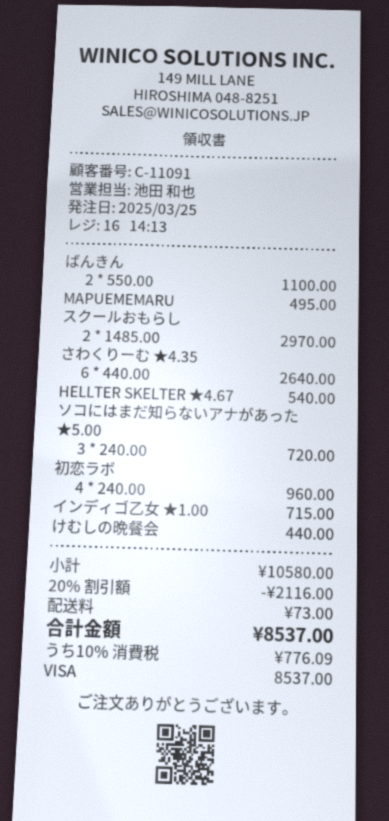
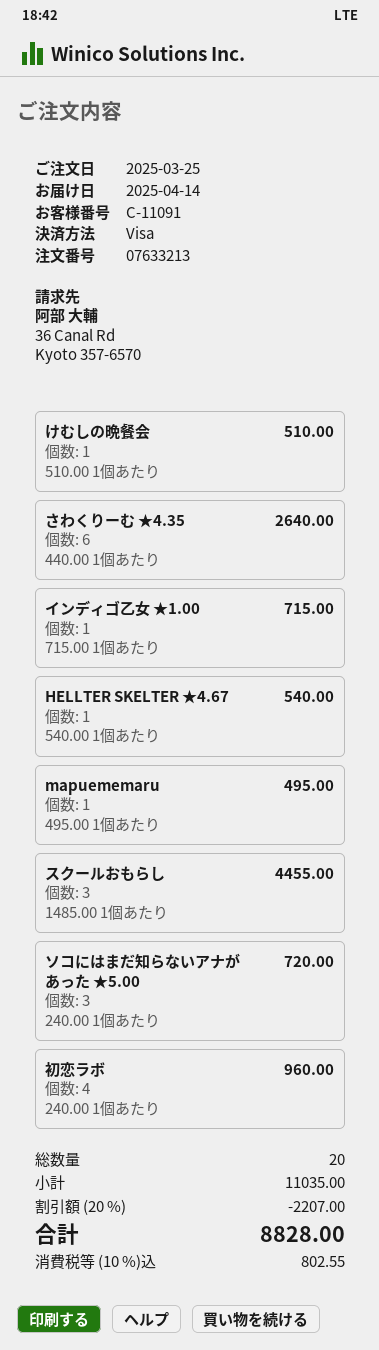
ばんきん: 2 x 550.00 = 1100.00 -> none
スクールおもらし: 2 x 1485.00 = 2970.00 -> 3 x 1485.00 = 4455.00
けむしの晩餐会: 1 x 440.00 = 440.00 -> 1 x 510.00 = 510.00
subtotal: 10580.00 -> 11035.00
discount: 20% = 2116.00 -> 20% = 2207.00
shipping: 73.00 -> none
tax: 10% = 776.09 -> 10% = 802.55
total: 8537.00 -> 8828.00

